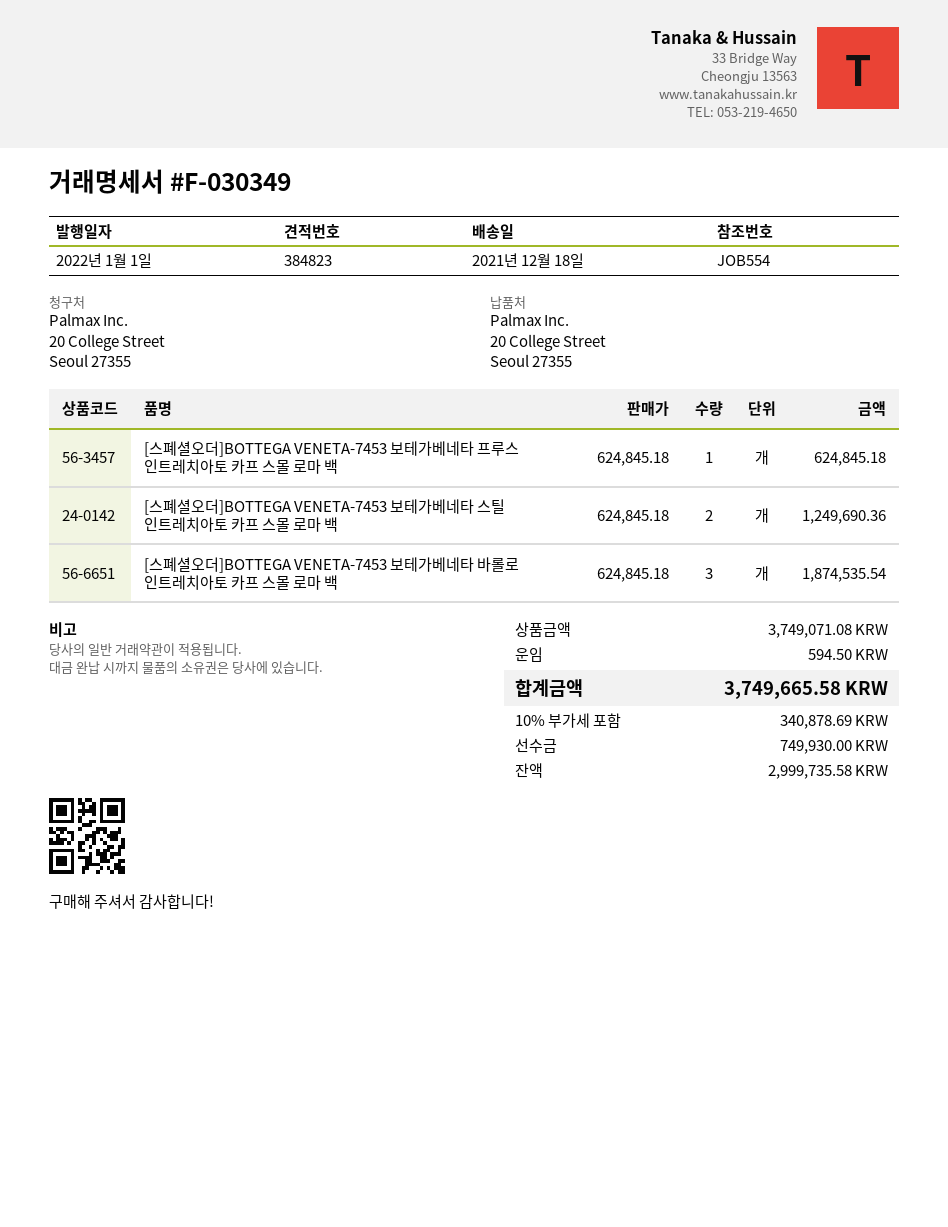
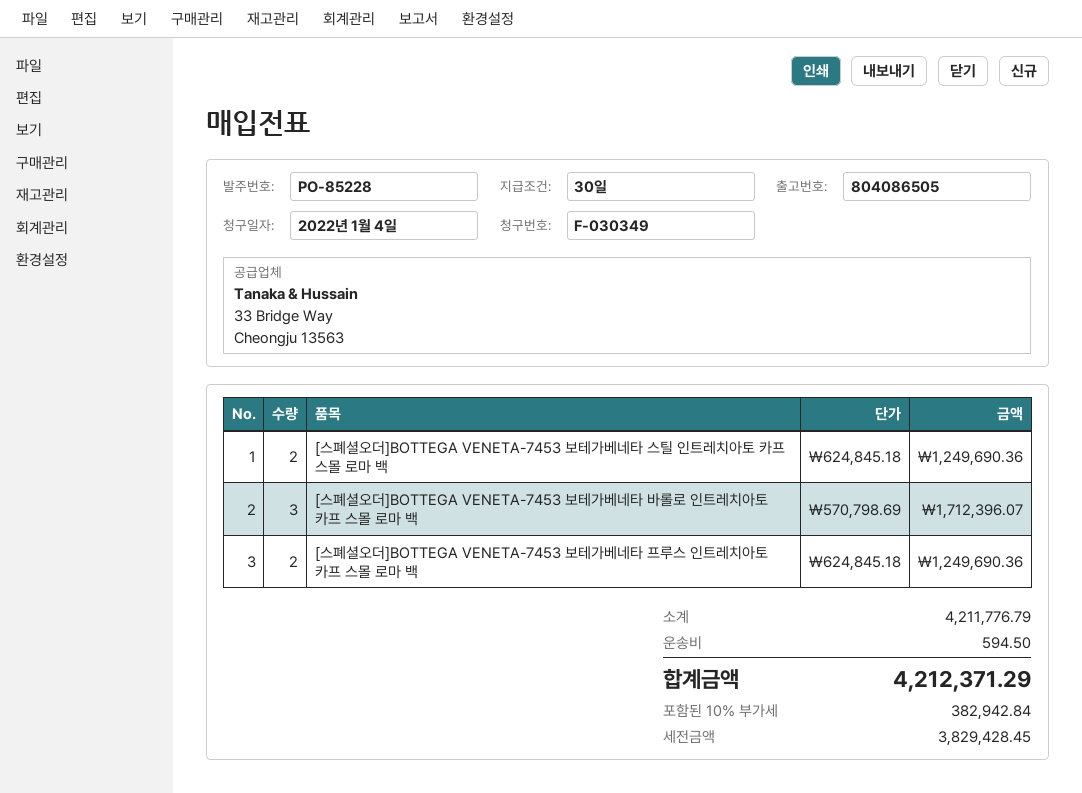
invoice date: 2022-01-01 -> 2022-01-04
[스폐셜오더]BOTTEGA VENETA-7453 보테가베네타 프루스 인트레치아토 카프 스몰 로마 백: 1 x 624845.18 = 624845.18 -> 2 x 624845.18 = 1249690.36
[스폐셜오더]BOTTEGA VENETA-7453 보테가베네타 바롤로 인트레치아토 카프 스몰 로마 백: 3 x 624845.18 = 1874535.54 -> 3 x 570798.69 = 1712396.07
subtotal: 3749071.08 -> 4211776.79
tax: 10% = 340878.69 -> 10% = 382942.84
total: 3749665.58 -> 4212371.29

